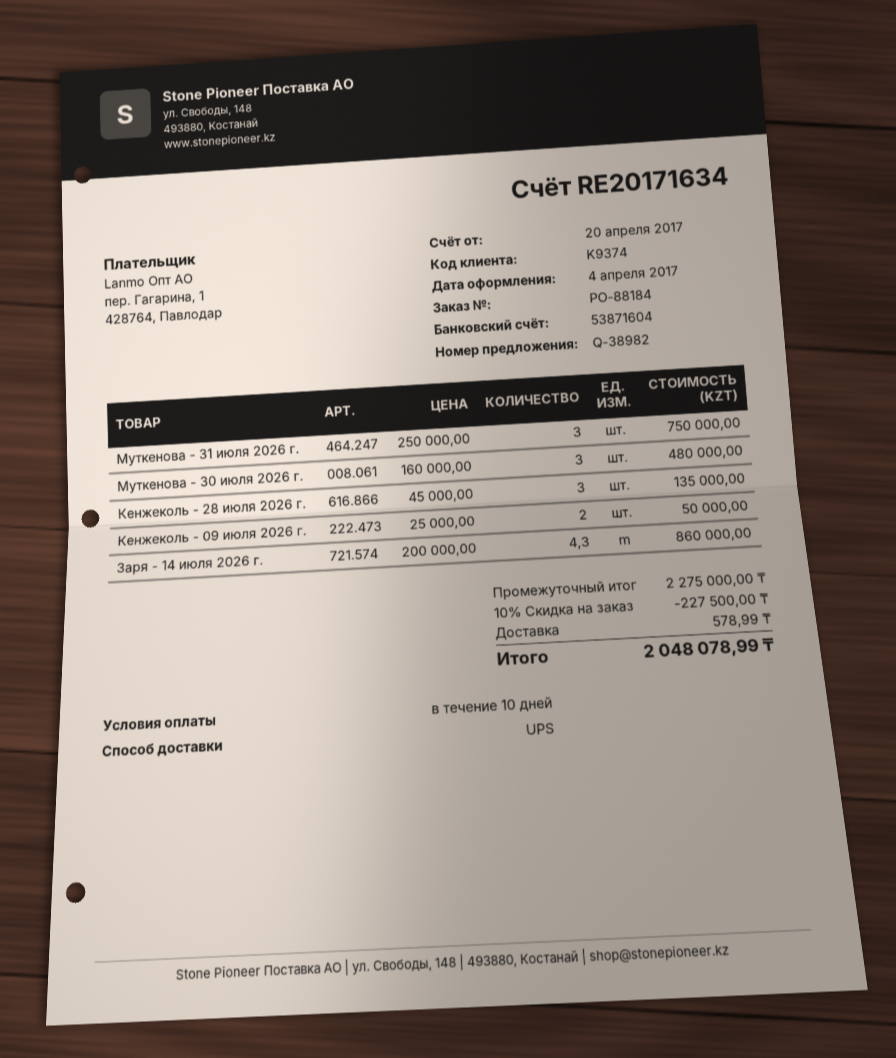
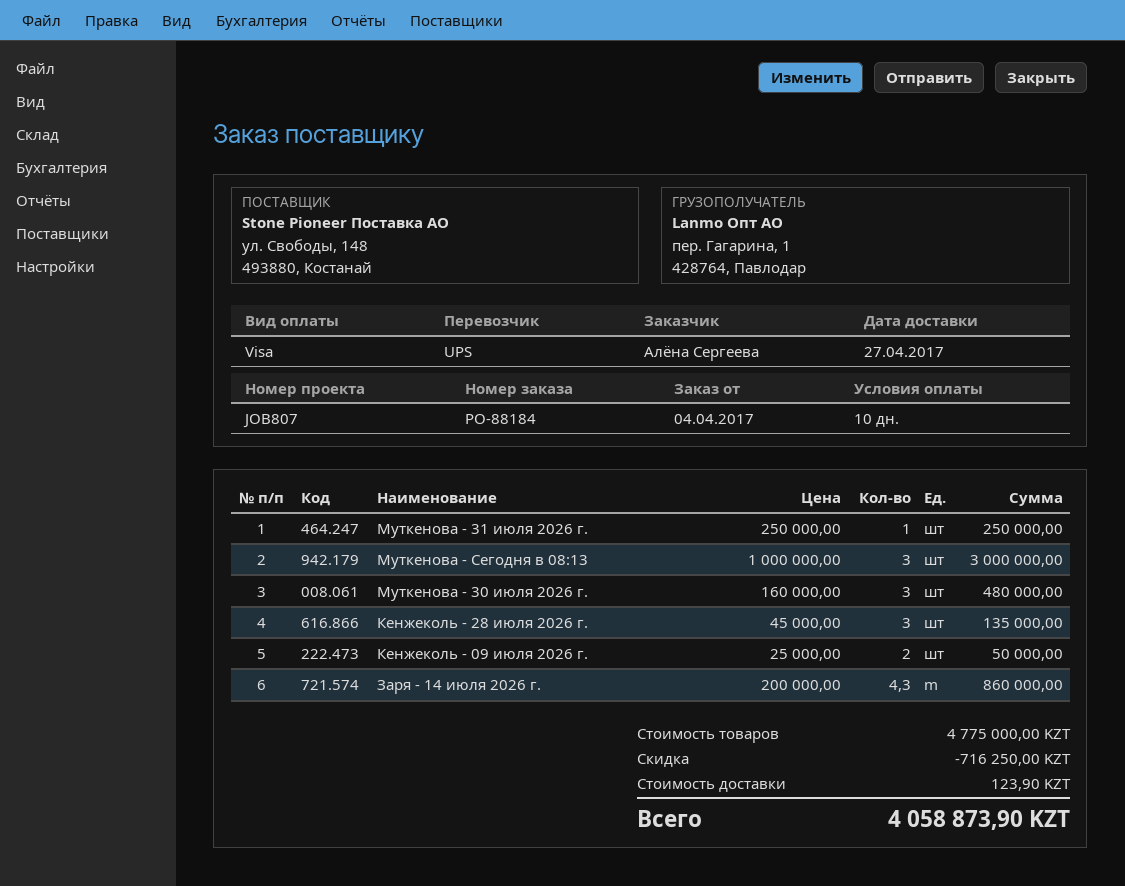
Муткенова - 31 июля 2026 г.: 3 x 250000.00 = 750000.00 -> 1 x 250000.00 = 250000.00
Муткенова - Сегодня в 08:13: none -> 3 x 1000000.00 = 3000000.00
subtotal: 2275000.00 -> 4775000.00
discount: 227500.00 -> 716250.00
shipping: 578.99 -> 123.90
total: 2048078.99 -> 4058873.90

